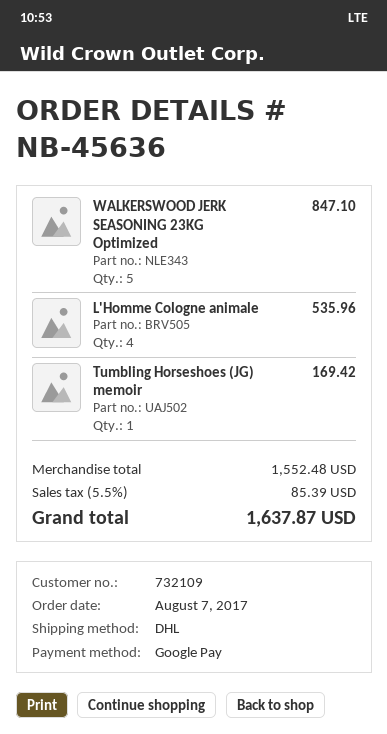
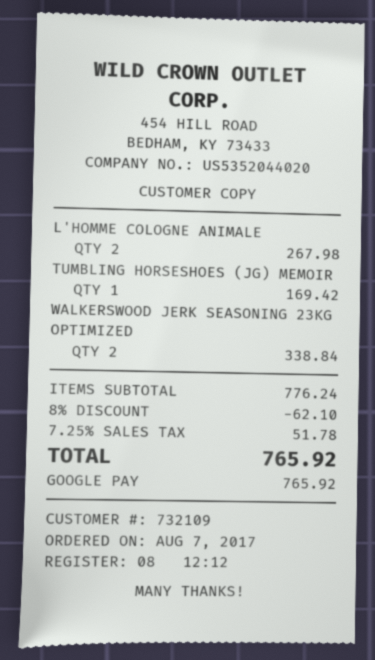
WALKERSWOOD JERK SEASONING 23KG Optimized: 5 for 847.10 -> 2 for 338.84
L'Homme Cologne animale: 4 for 535.96 -> 2 for 267.98
subtotal: 1552.48 -> 776.24
discount: none -> 8% = 62.10
tax: 5.5% = 85.39 -> 7.25% = 51.78
total: 1637.87 -> 765.92

